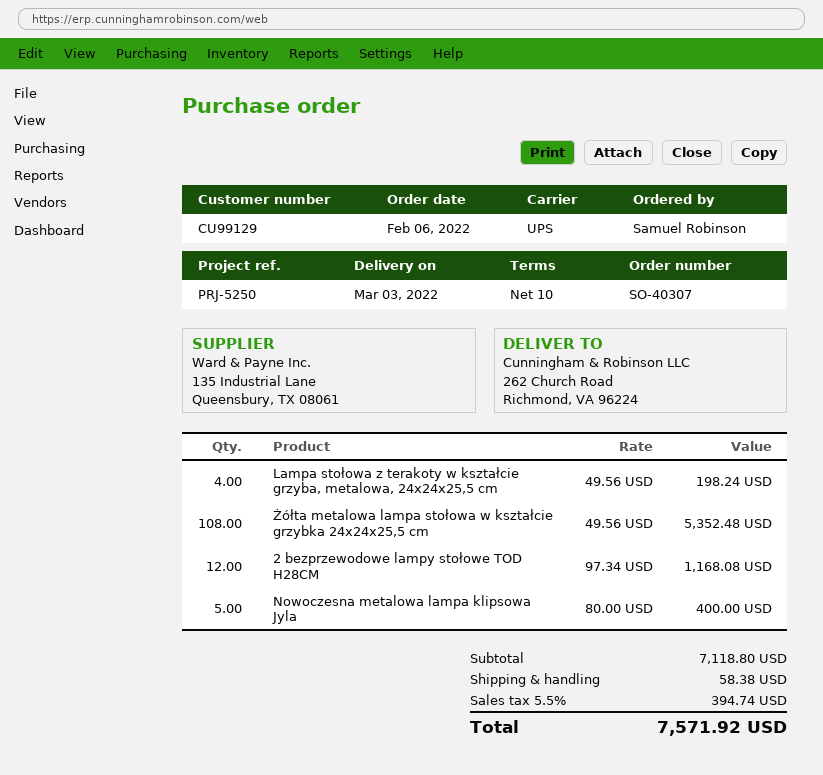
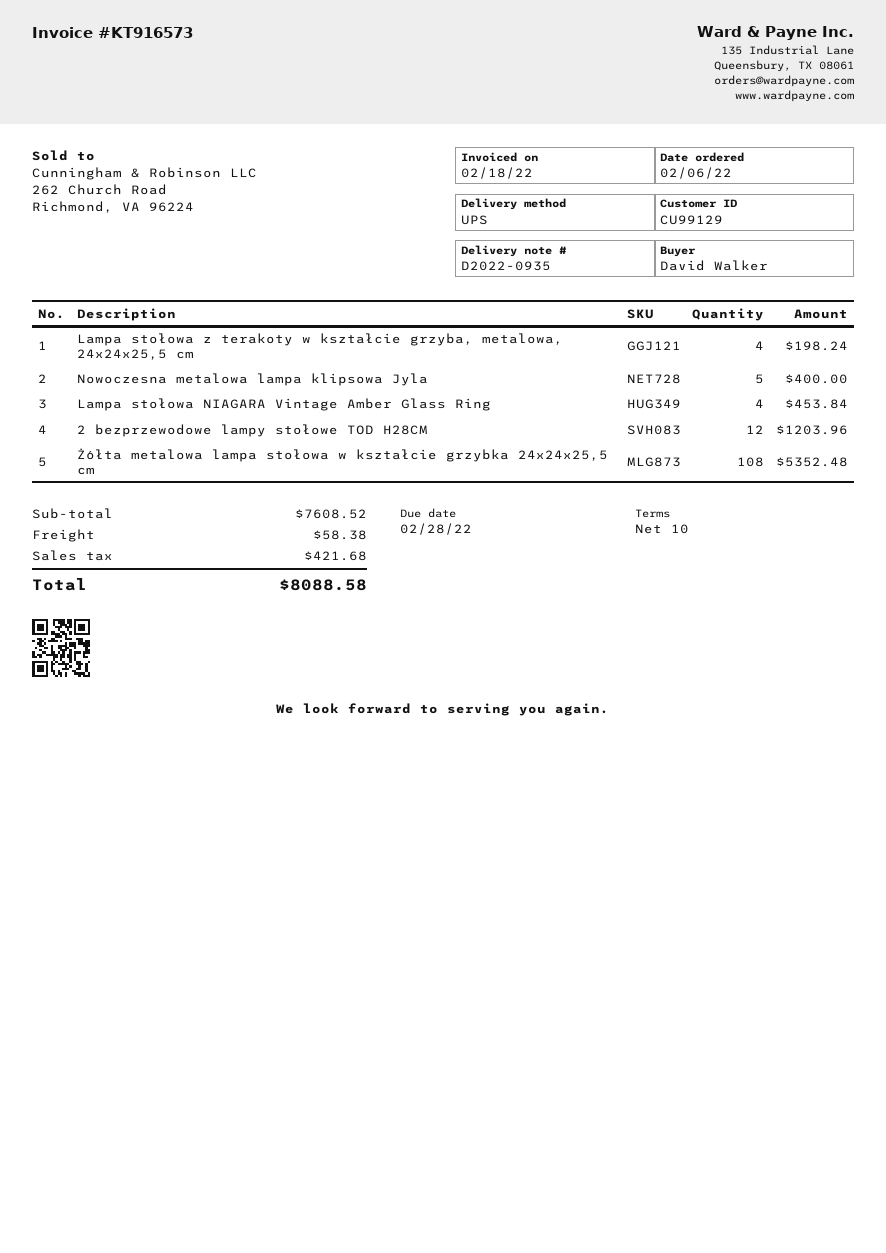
ordered by: Samuel Robinson -> David Walker
2 bezprzewodowe lampy stołowe TOD H28CM: 12 for 1168.08 -> 12 for 1203.96
Lampa stołowa NIAGARA Vintage Amber Glass Ring: none -> 4 for 453.84
subtotal: 7118.80 -> 7608.52
tax: 394.74 -> 421.68
total: 7571.92 -> 8088.58

